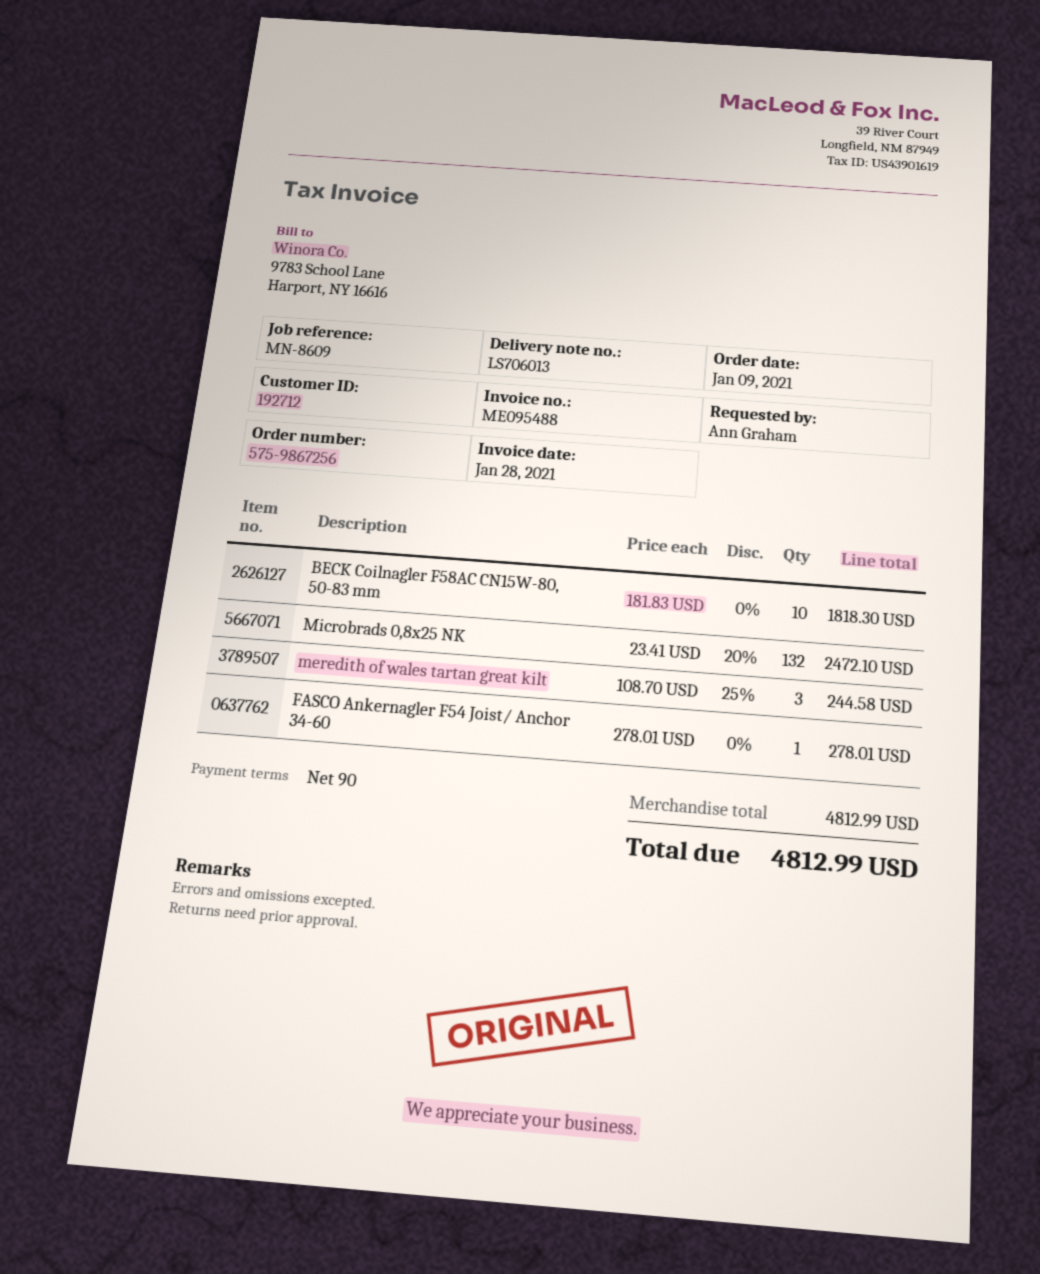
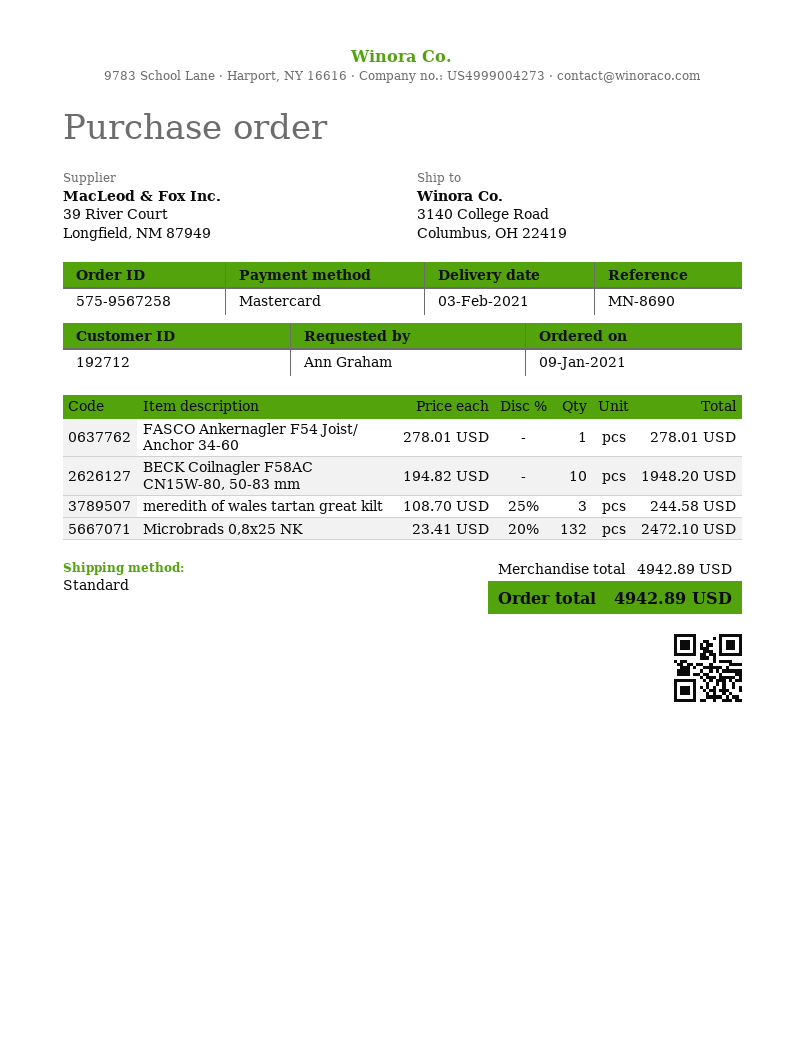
order number: 575-9867256 -> 575-9567258
reference: MN-8609 -> MN-8690
BECK Coilnagler F58AC CN15W-80, 50-83 mm: 10 x 181.83 = 1818.30 -> 10 x 194.82 = 1948.20
subtotal: 4812.99 -> 4942.89
total: 4812.99 -> 4942.89

